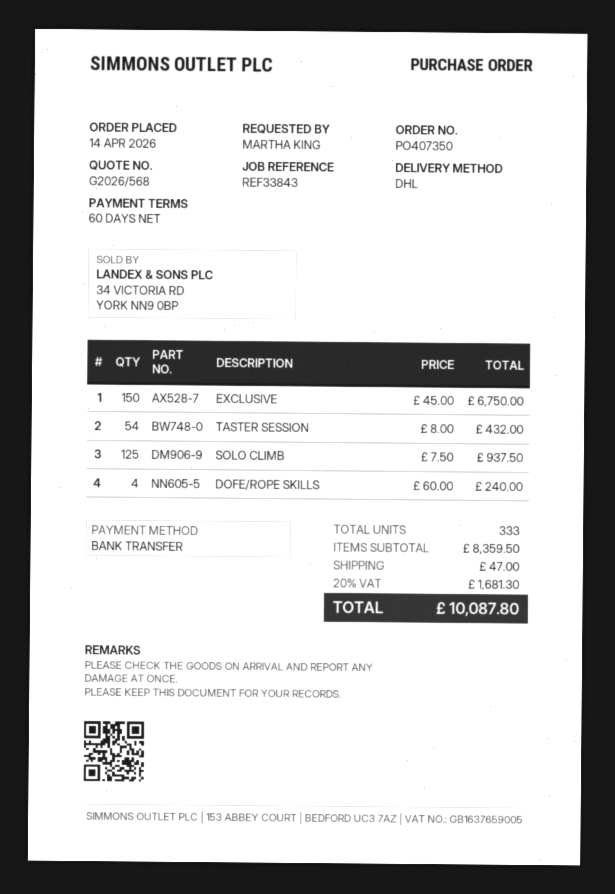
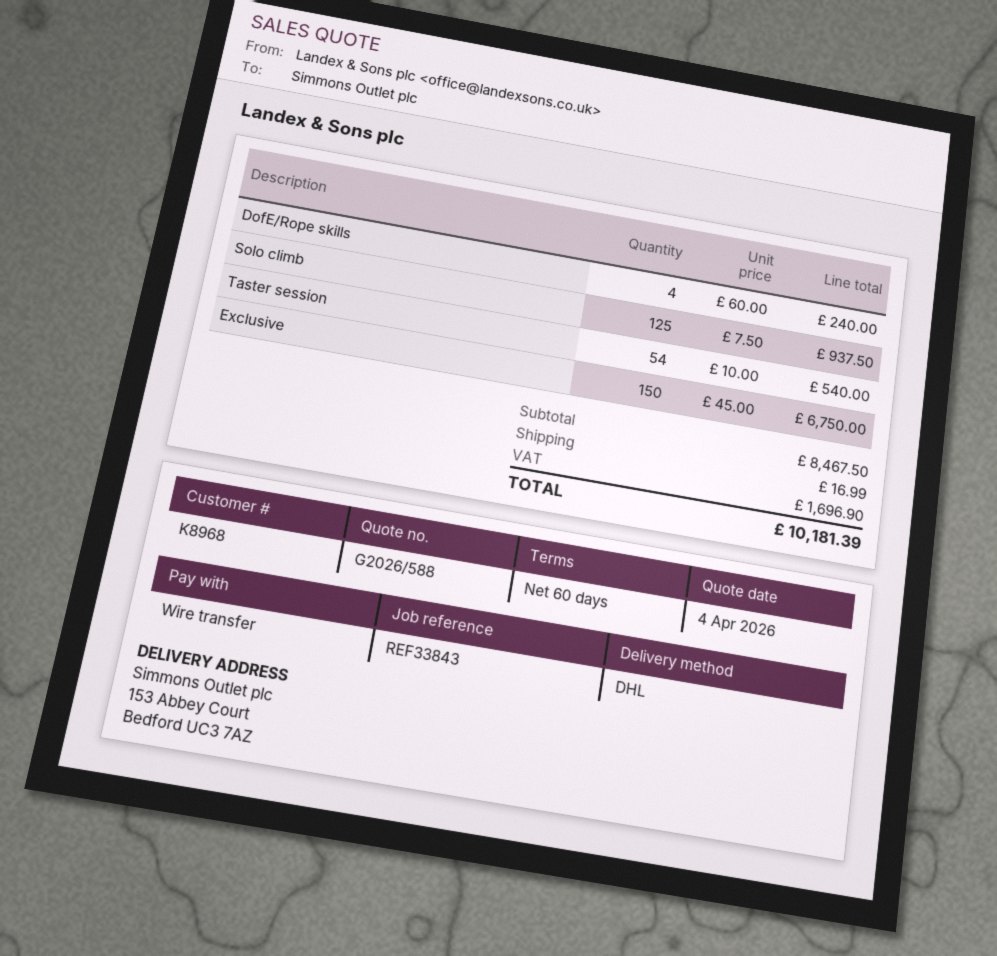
quote number: G2026/568 -> G2026/588
TASTER SESSION: 54 x 8.00 = 432.00 -> 54 x 10.00 = 540.00
subtotal: 8359.50 -> 8467.50
shipping: 47.00 -> 16.99
tax: 1681.30 -> 1696.90
total: 10087.80 -> 10181.39

